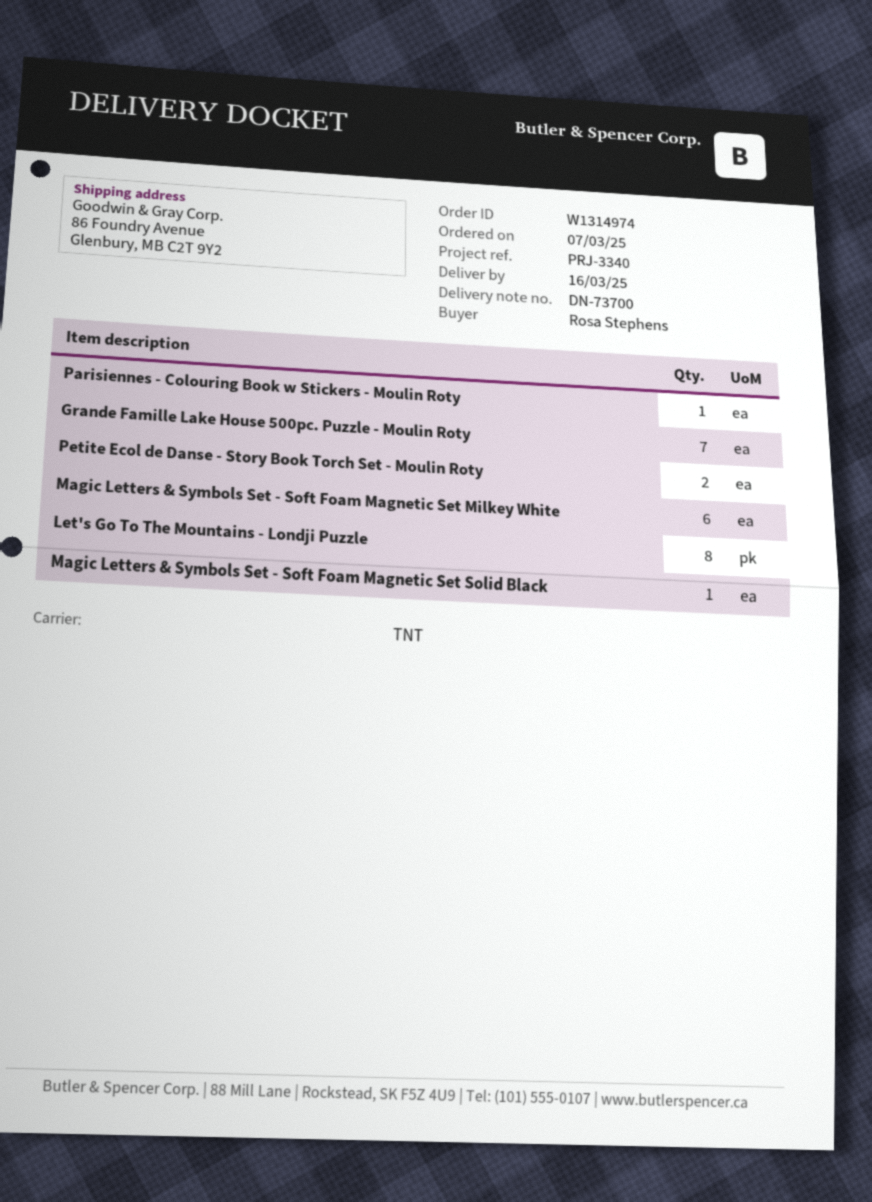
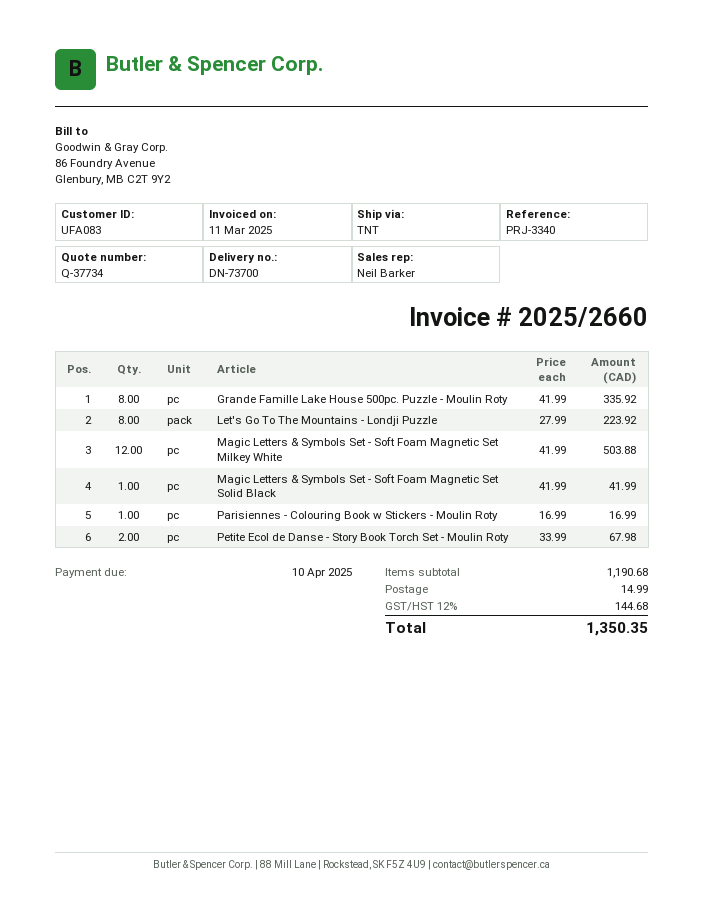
Grande Famille Lake House 500pc. Puzzle - Moulin Roty: 7 -> 8
Magic Letters & Symbols Set - Soft Foam Magnetic Set Milkey White: 6 -> 12

